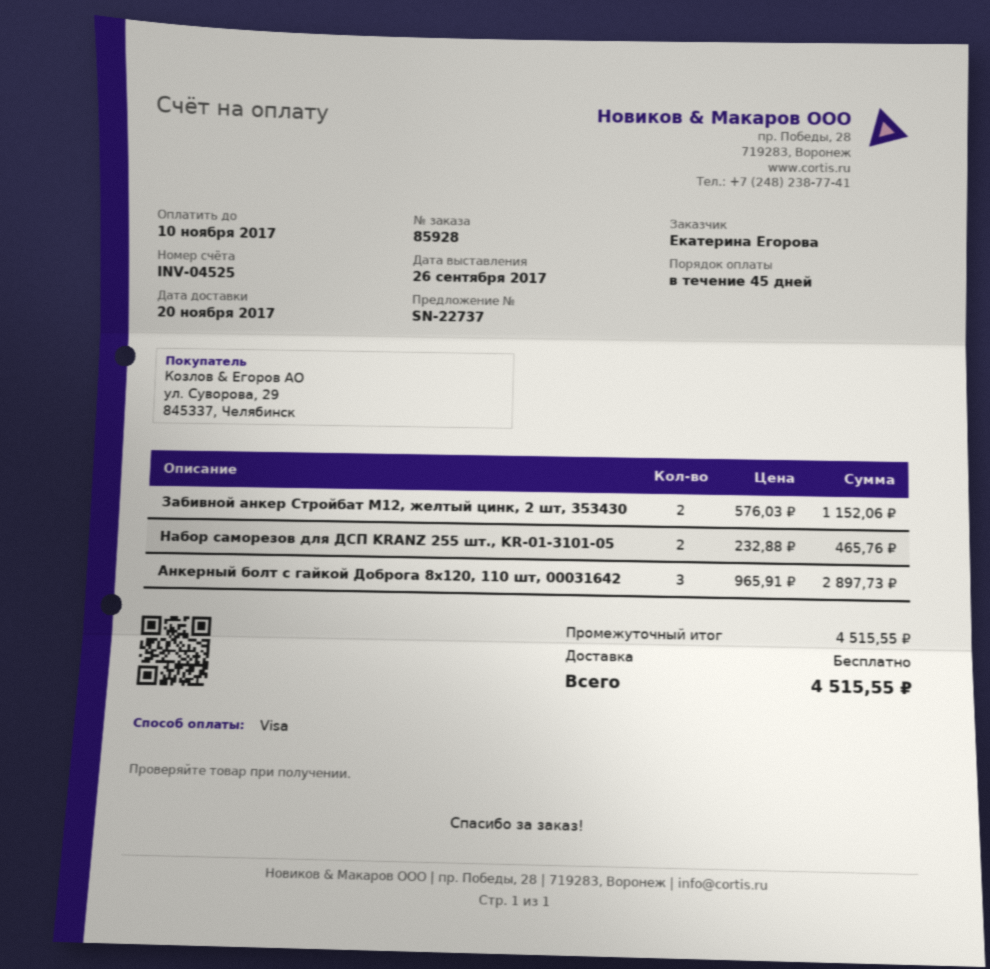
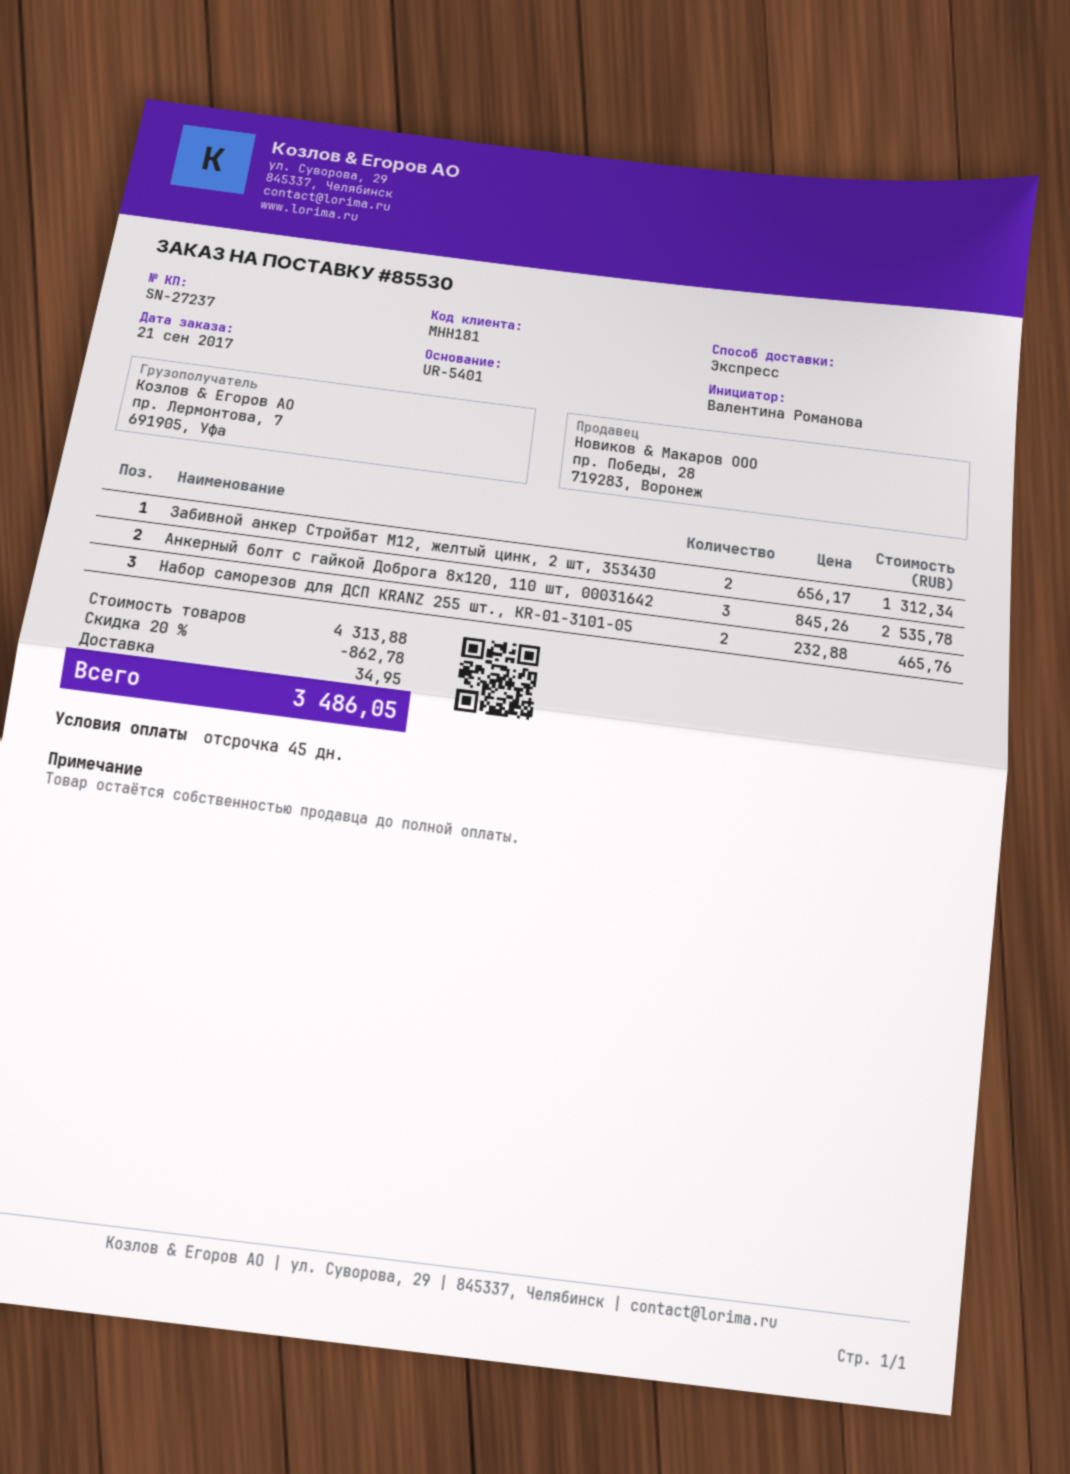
quote number: SN-22737 -> SN-27237
order number: 85928 -> 85530
ordered by: Екатерина Егорова -> Валентина Романова
Забивной анкер Стройбат М12, желтый цинк, 2 шт, 353430: 2 x 576.03 = 1152.06 -> 2 x 656.17 = 1312.34
Анкерный болт с гайкой Доброга 8x120, 110 шт, 00031642: 3 x 965.91 = 2897.73 -> 3 x 845.26 = 2535.78
subtotal: 4515.55 -> 4313.88
discount: none -> 20% = 862.78
shipping: 0.00 -> 34.95
total: 4515.55 -> 3486.05

